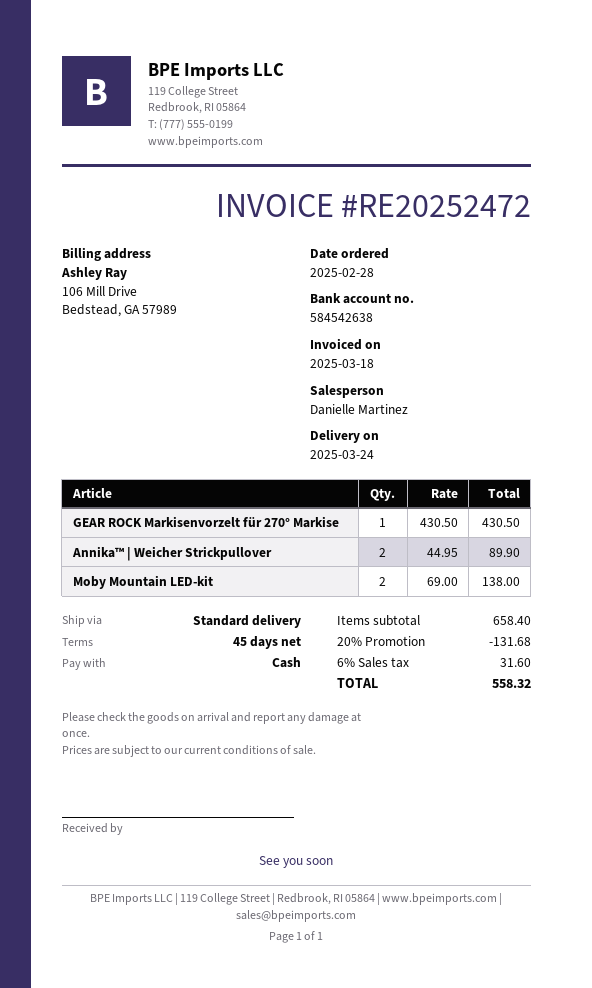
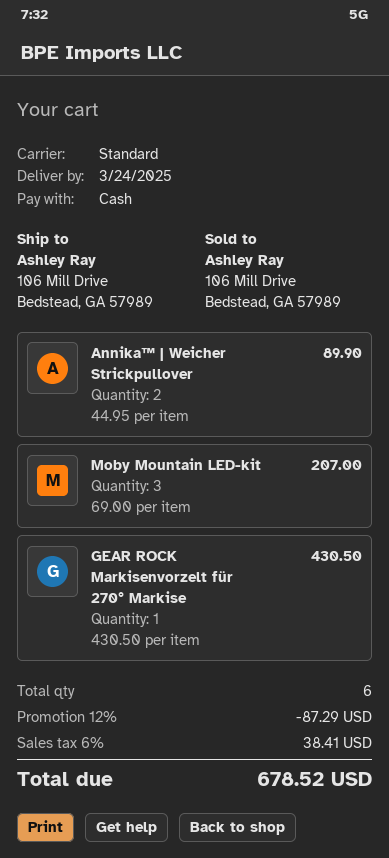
Moby Mountain LED-kit: 2 x 69.00 = 138.00 -> 3 x 69.00 = 207.00
discount: 20% = 131.68 -> 12% = 87.29
tax: 6% = 31.60 -> 6% = 38.41
total: 558.32 -> 678.52

